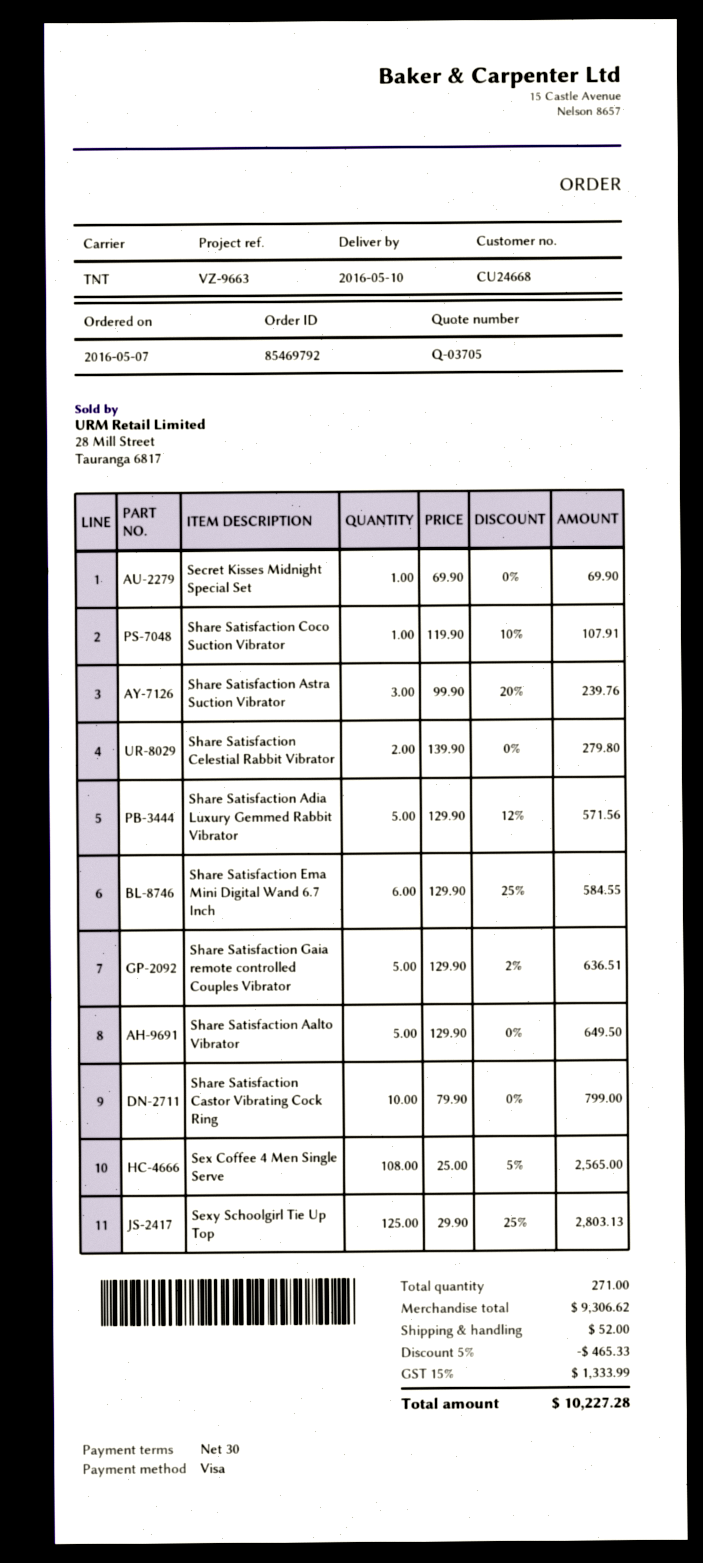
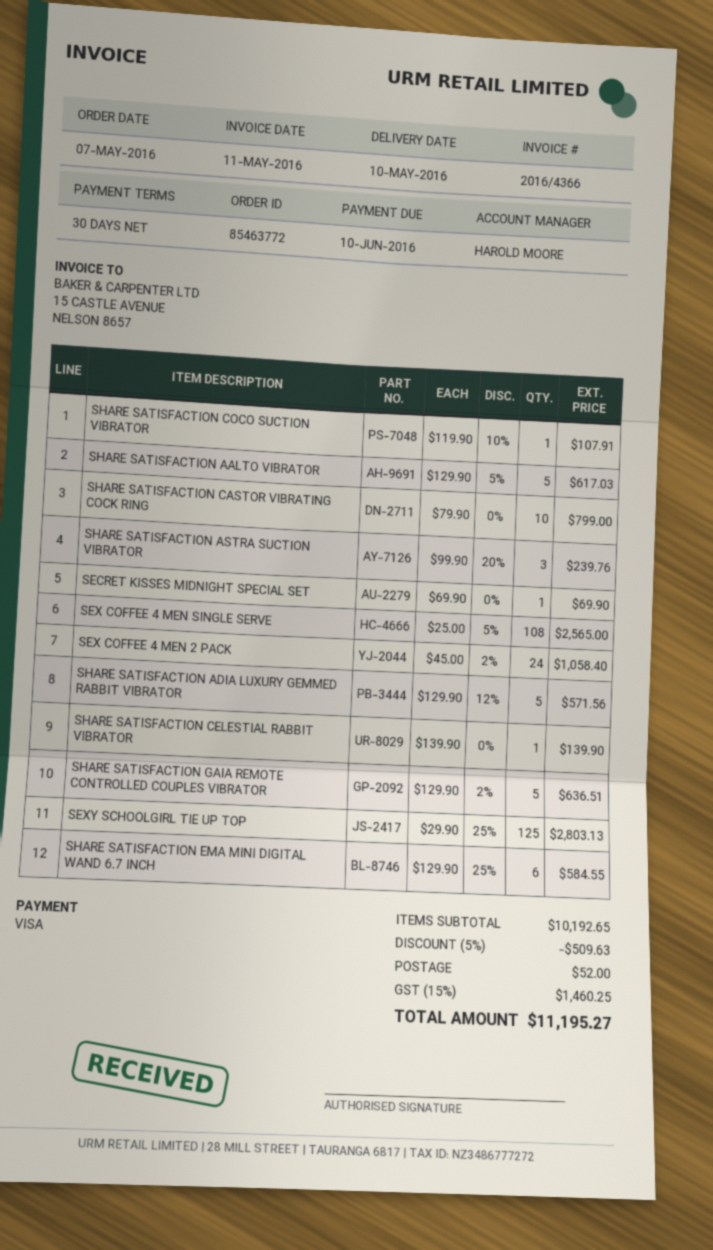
order number: 85469792 -> 85463772
Share Satisfaction Celestial Rabbit Vibrator: 2 x 139.90 = 279.80 -> 1 x 139.90 = 139.90
Share Satisfaction Aalto Vibrator: 5 x 129.90 = 649.50 -> 5 x 129.90 - 5% = 617.03
SEX COFFEE 4 MEN 2 PACK: none -> 24 x 45.00 - 2% = 1058.40
subtotal: 9306.62 -> 10192.65
discount: 5% = 465.33 -> 5% = 509.63
tax: 15% = 1333.99 -> 15% = 1460.25
total: 10227.28 -> 11195.27

